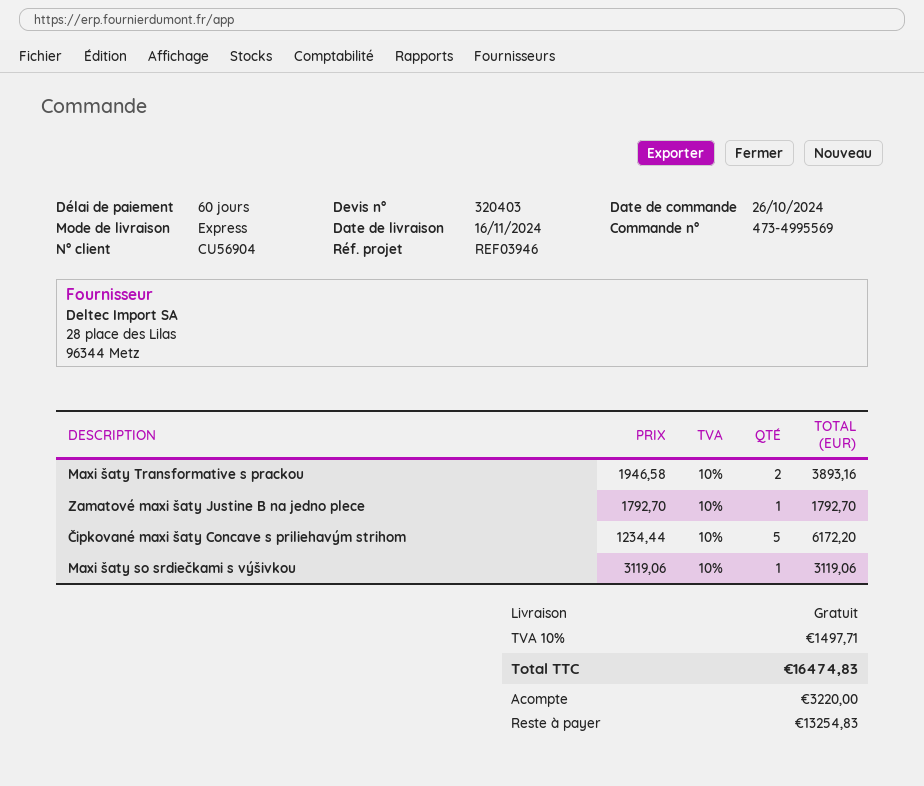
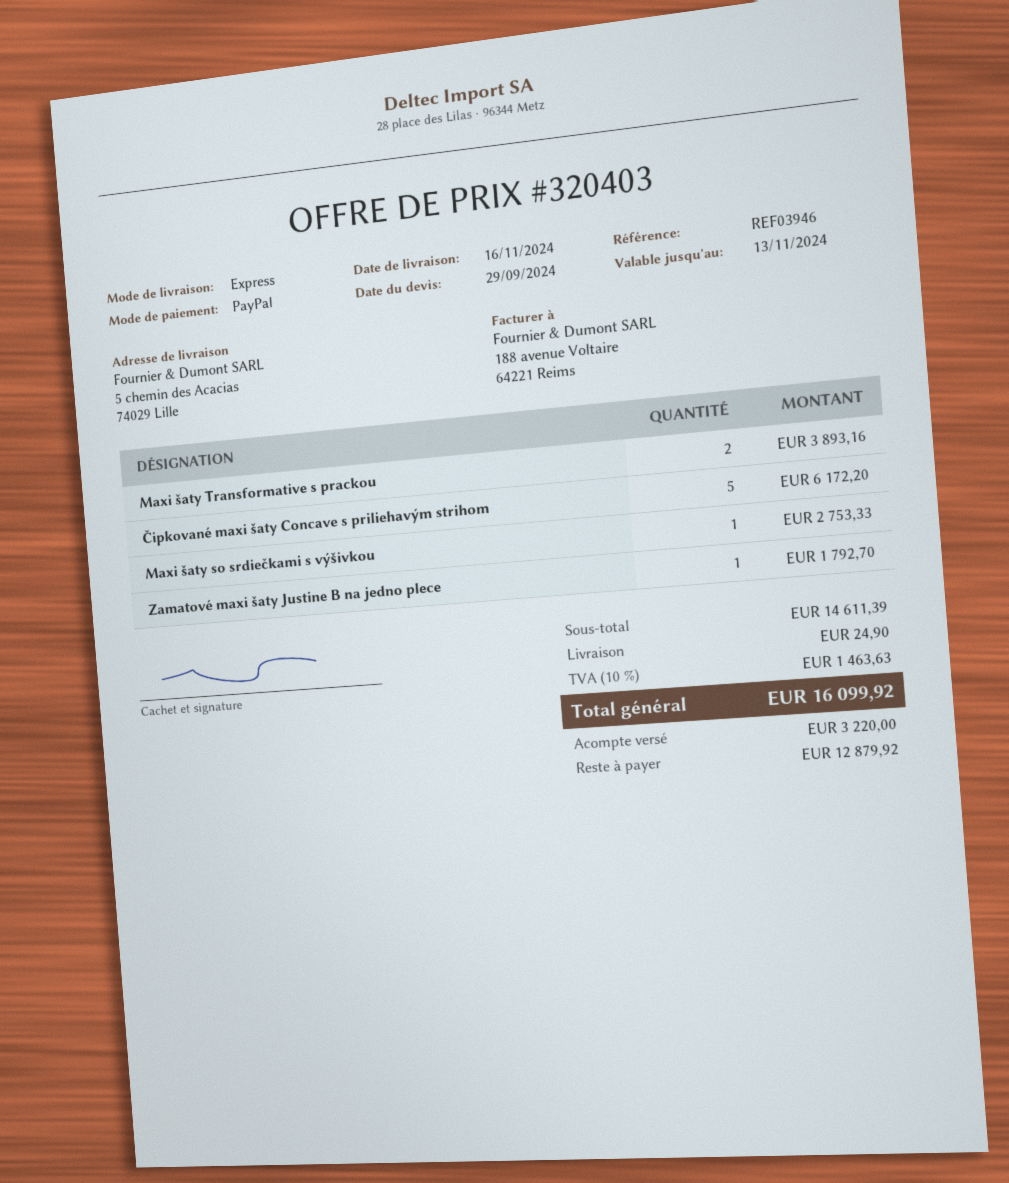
Maxi šaty so srdiečkami s výšivkou: 1 for 3119.06 -> 1 for 2753.33
shipping: 0.00 -> 24.90
tax: 10% = 1497.71 -> 10% = 1463.63
total: 16474.83 -> 16099.92
balance: 13254.83 -> 12879.92

